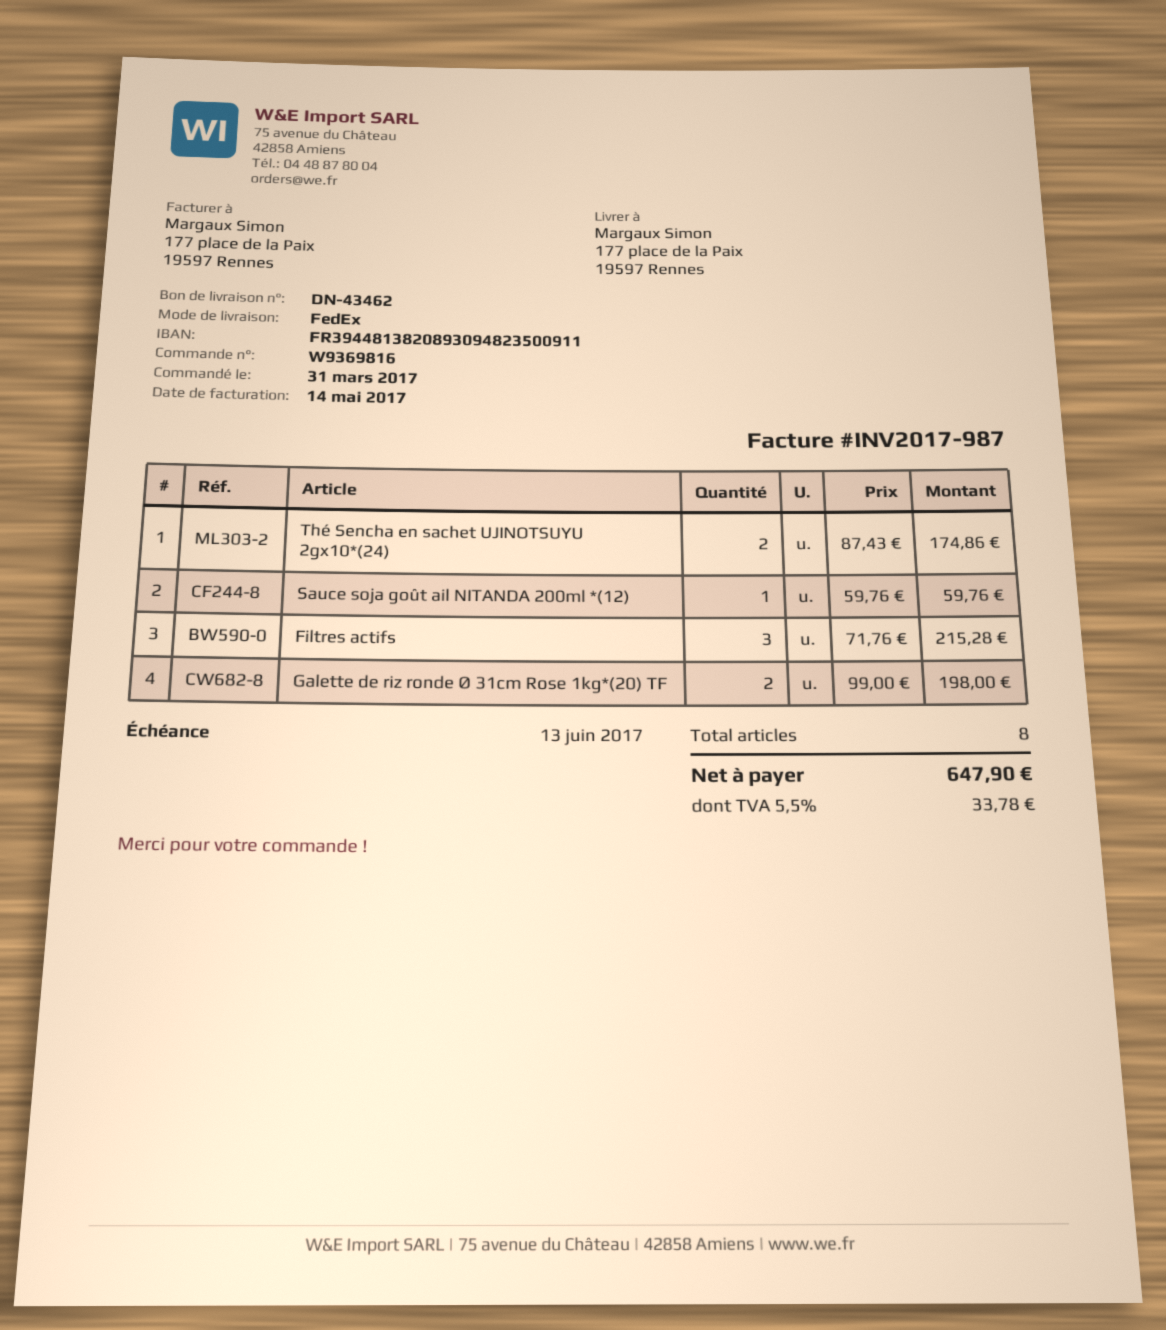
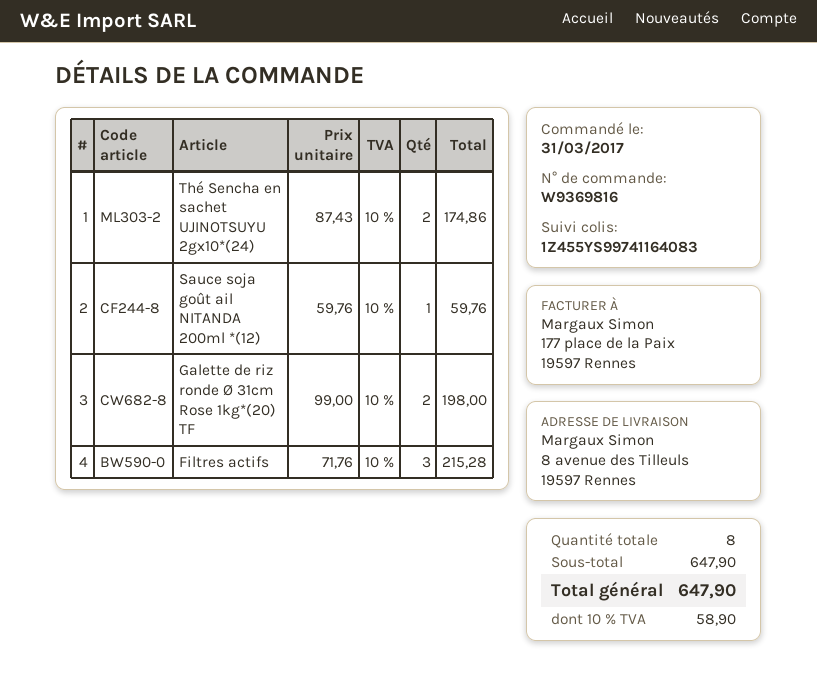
ship to: 177 place de la Paix, 19597 Rennes -> 8 avenue des Tilleuls, 19597 Rennes
tax: 5.5% = 33.78 -> 10% = 58.90

